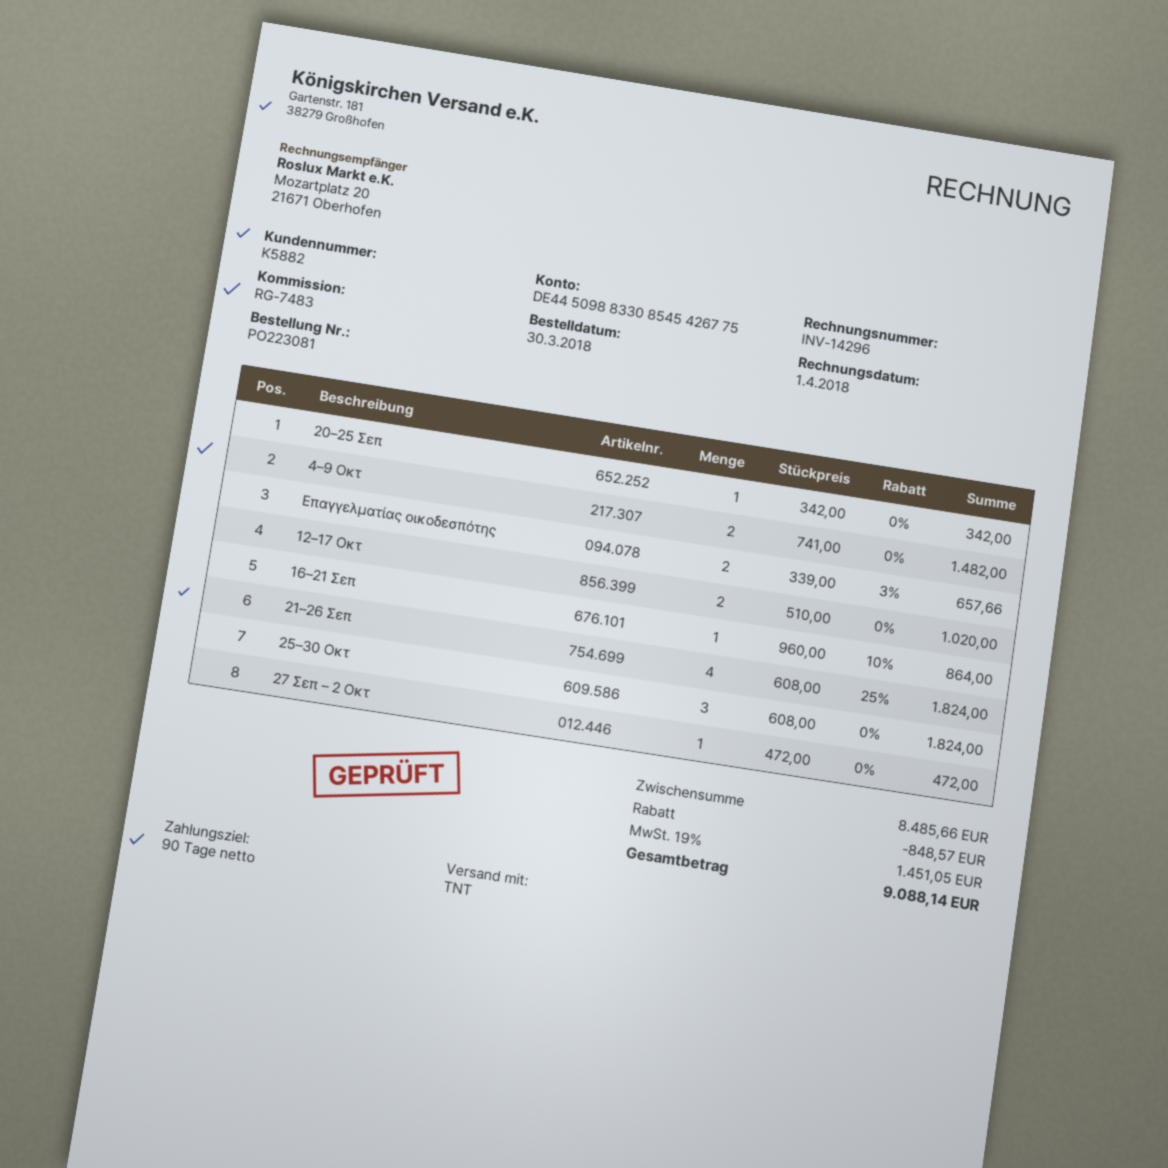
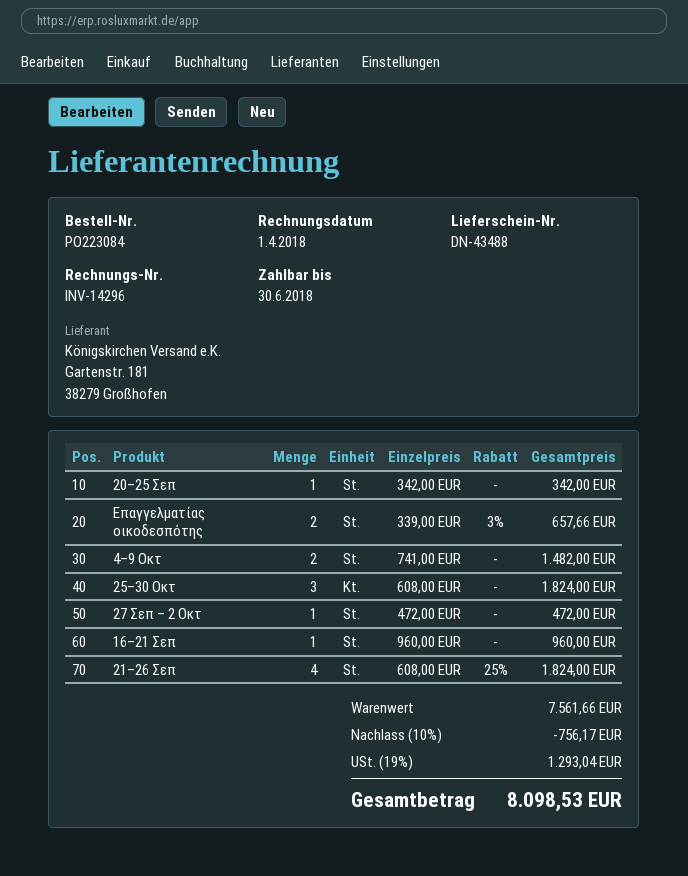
order number: PO223081 -> PO223084
12–17 Οκτ: 2 x 510.00 = 1020.00 -> none
16–21 Σεπ: 1 x 960.00 - 10% = 864.00 -> 1 x 960.00 = 960.00
subtotal: 8485.66 -> 7561.66
discount: 848.57 -> 756.17
tax: 19% = 1451.05 -> 19% = 1293.04
total: 9088.14 -> 8098.53

